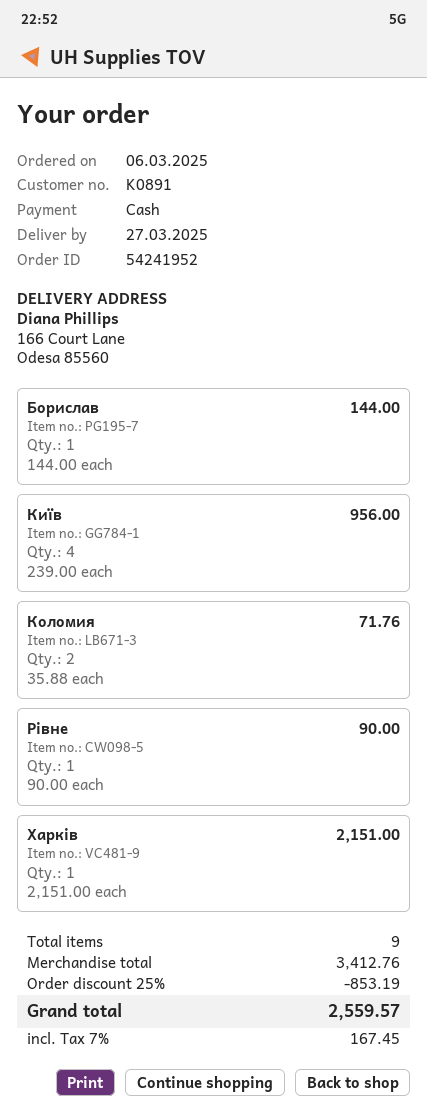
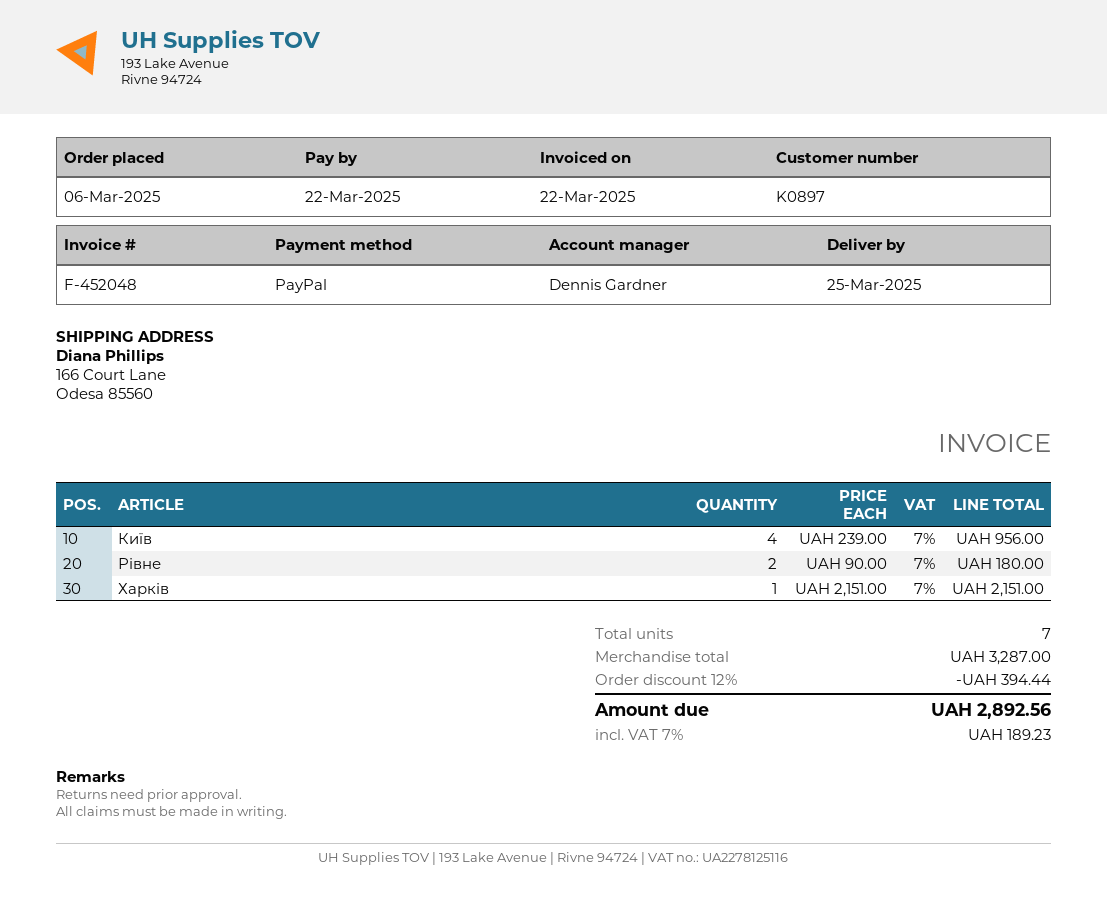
delivery date: 2025-03-27 -> 2025-03-25
customer number: K0891 -> K0897
payment method: cash -> PayPal
Борислав: 1 x 144.00 = 144.00 -> none
Коломия: 2 x 35.88 = 71.76 -> none
Рівне: 1 x 90.00 = 90.00 -> 2 x 90.00 = 180.00
total quantity: 9 -> 7
subtotal: 3412.76 -> 3287.00
discount: 25% = 853.19 -> 12% = 394.44
tax: 7% = 167.45 -> 7% = 189.23
total: 2559.57 -> 2892.56

